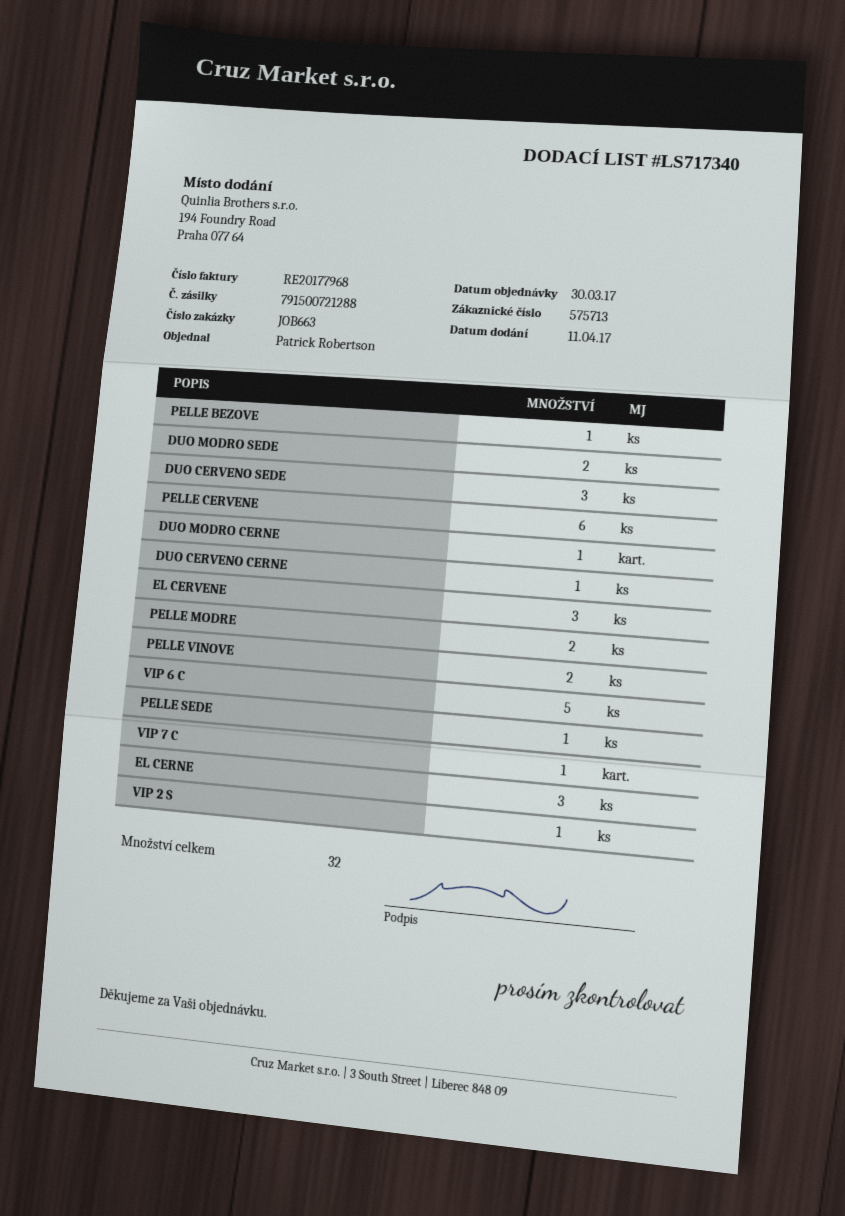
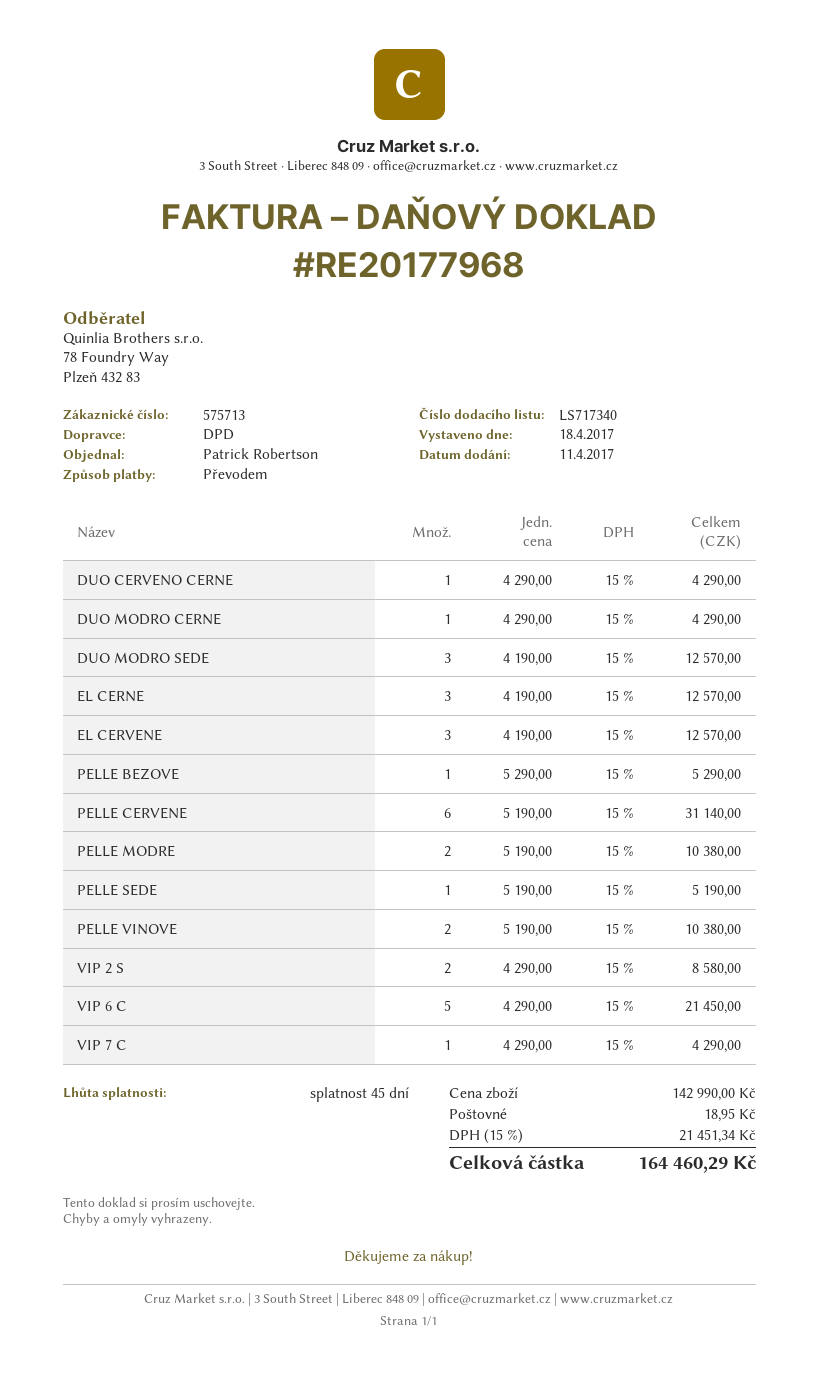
DUO MODRO SEDE: 2 -> 3
DUO CERVENO SEDE: 3 -> none
VIP 2 S: 1 -> 2

